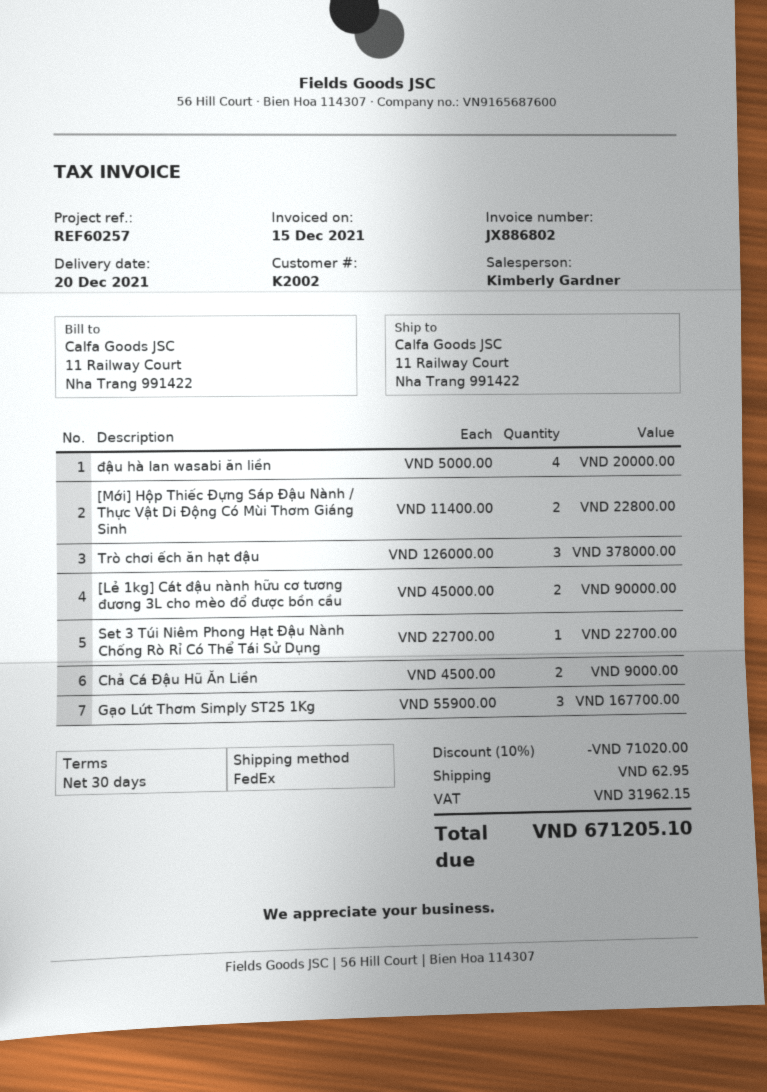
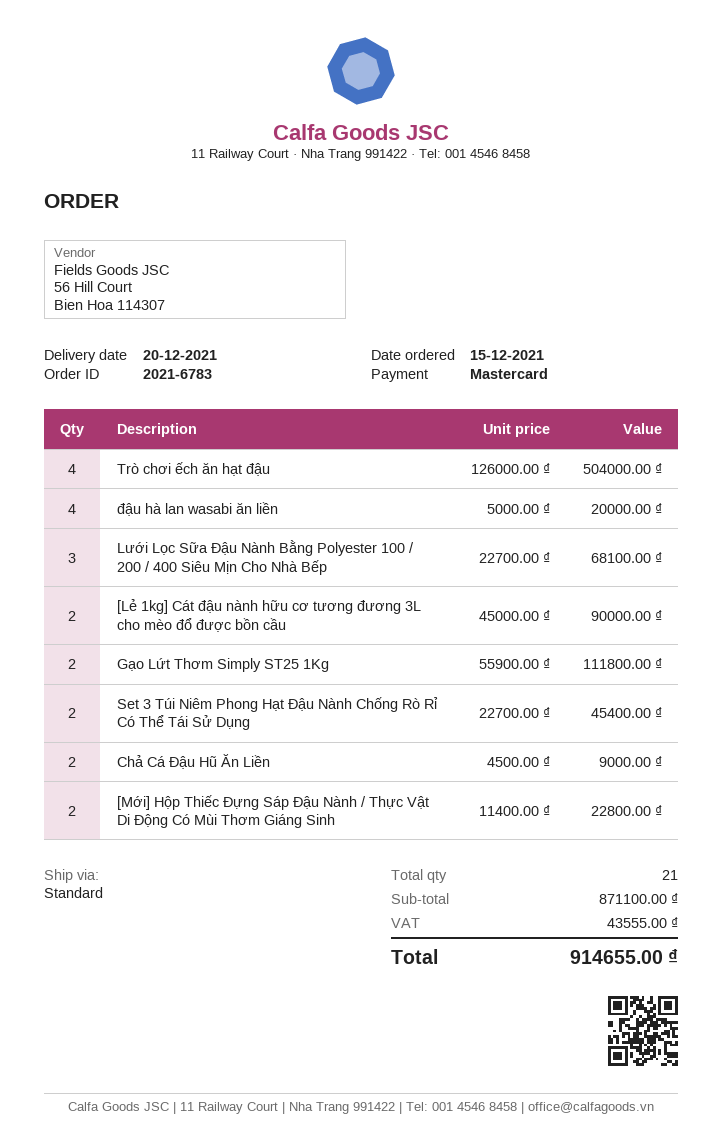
shipping method: FedEx -> standard
Trò chơi ếch ăn hạt đậu: 3 x 126000.00 = 378000.00 -> 4 x 126000.00 = 504000.00
Set 3 Túi Niêm Phong Hạt Đậu Nành Chống Rò Rỉ Có Thể Tái Sử Dụng: 1 x 22700.00 = 22700.00 -> 2 x 22700.00 = 45400.00
Gạo Lứt Thơm Simply ST25 1Kg: 3 x 55900.00 = 167700.00 -> 2 x 55900.00 = 111800.00
Lưới Lọc Sữa Đậu Nành Bằng Polyester 100 / 200 / 400 Siêu Mịn Cho Nhà Bếp: none -> 3 x 22700.00 = 68100.00
discount: 10% = 71020.00 -> none
shipping: 62.95 -> none
tax: 31962.15 -> 43555.00
total: 671205.10 -> 914655.00

